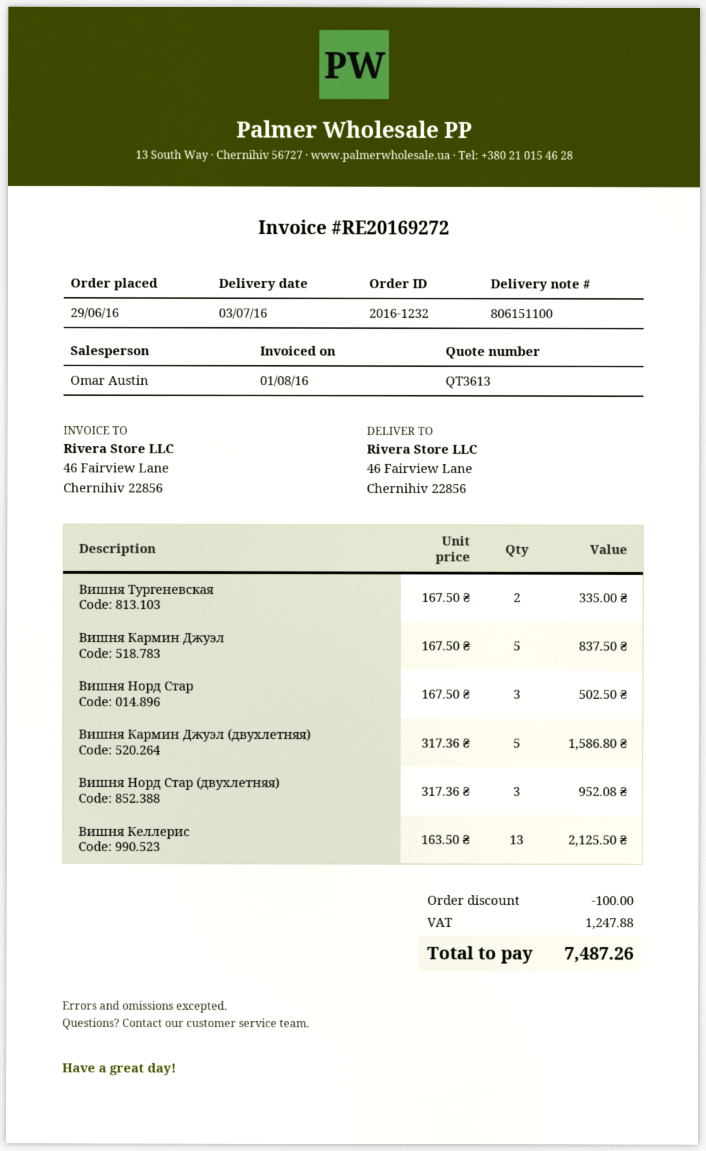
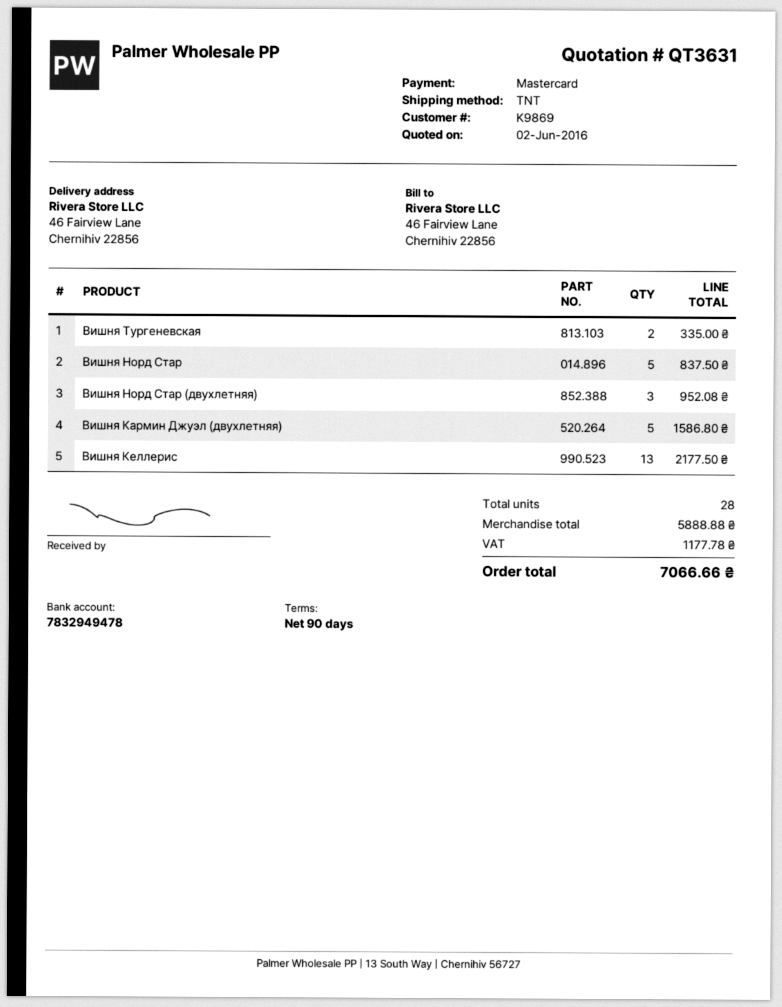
quote number: QT3613 -> QT3631
Вишня Кармин Джуэл: 5 for 837.50 -> none
Вишня Норд Стар: 3 for 502.50 -> 5 for 837.50
Вишня Келлерис: 13 for 2125.50 -> 13 for 2177.50
discount: 100.00 -> none
tax: 1247.88 -> 1177.78
total: 7487.26 -> 7066.66

